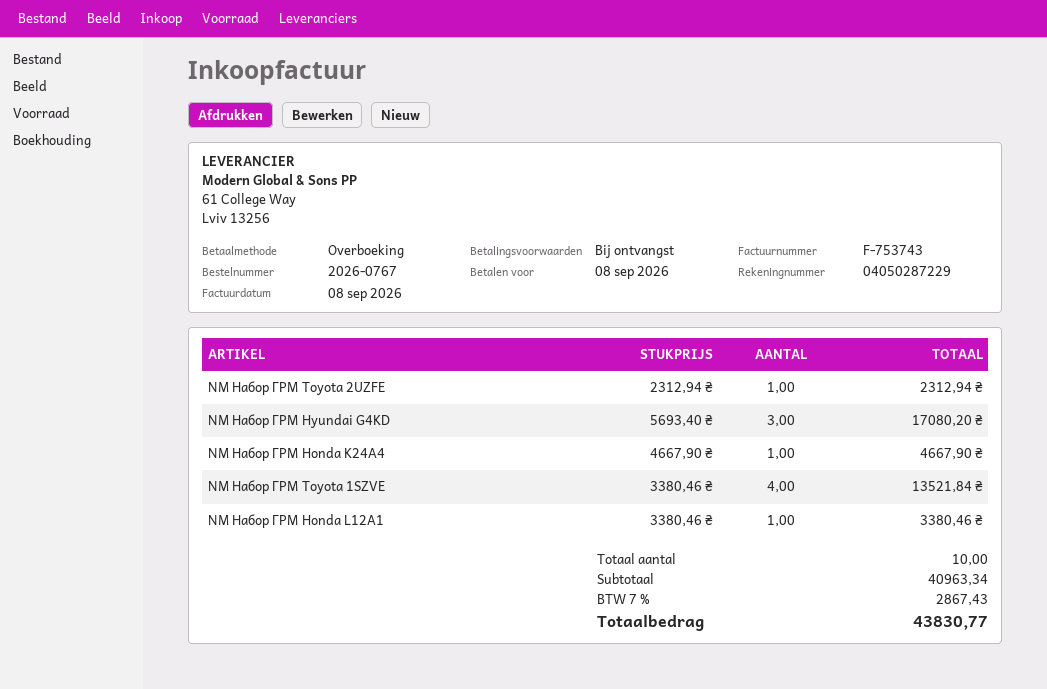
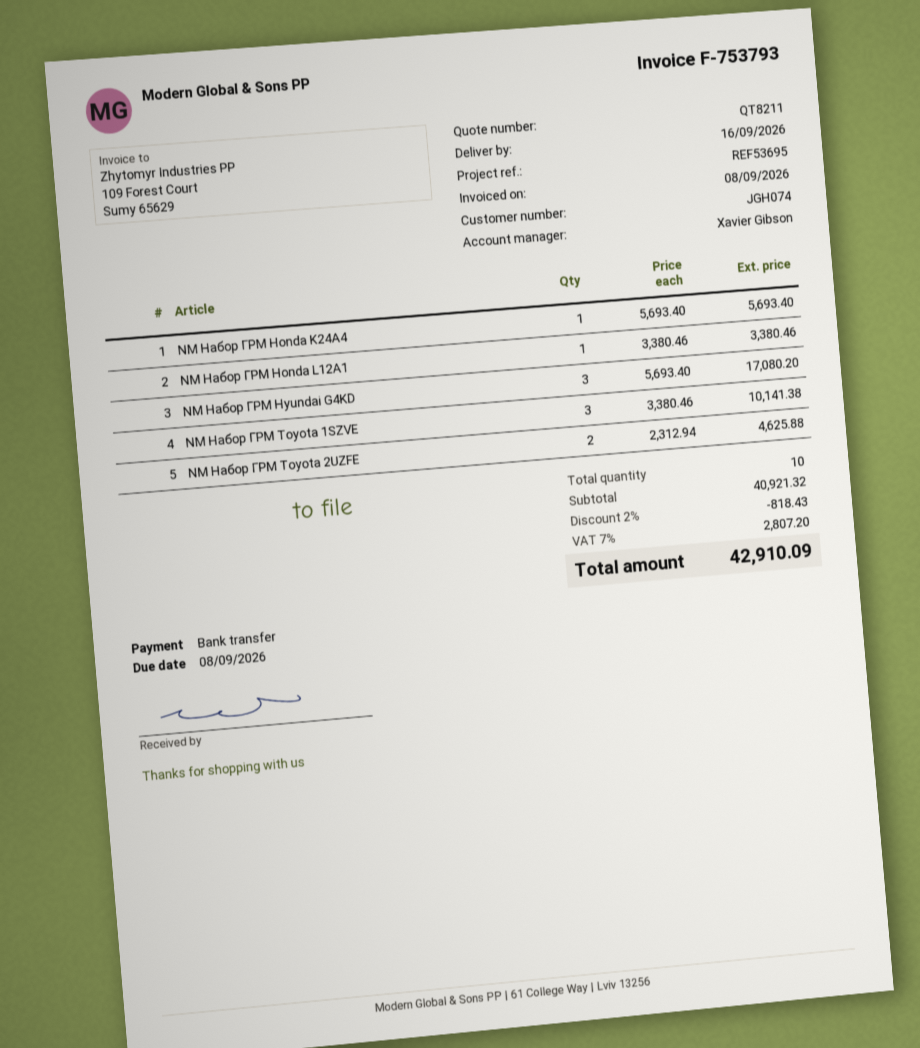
invoice number: F-753743 -> F-753793
NM Набор ГРМ Toyota 2UZFE: 1 x 2312.94 = 2312.94 -> 2 x 2312.94 = 4625.88
NM Набор ГРМ Honda K24A4: 1 x 4667.90 = 4667.90 -> 1 x 5693.40 = 5693.40
NM Набор ГРМ Toyota 1SZVE: 4 x 3380.46 = 13521.84 -> 3 x 3380.46 = 10141.38
subtotal: 40963.34 -> 40921.32
discount: none -> 2% = 818.43
tax: 7% = 2867.43 -> 7% = 2807.20
total: 43830.77 -> 42910.09

